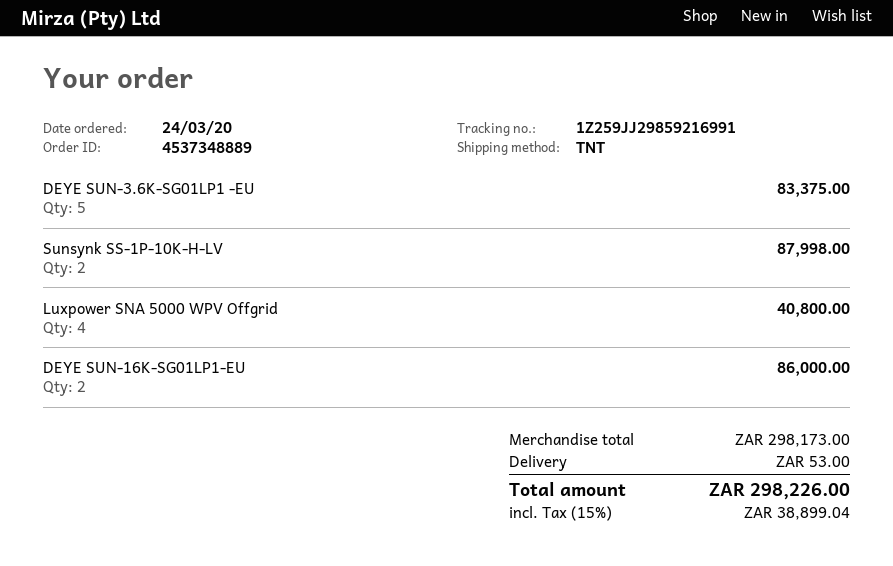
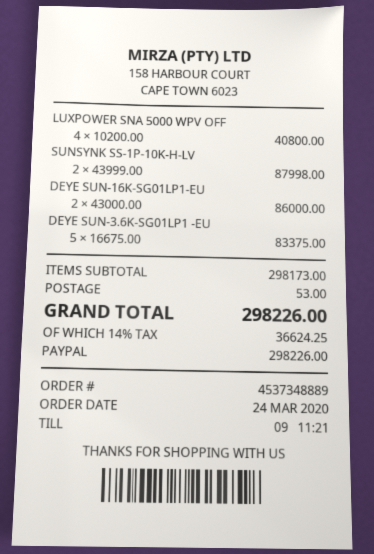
tax: 15% = 38899.04 -> 14% = 36624.25

